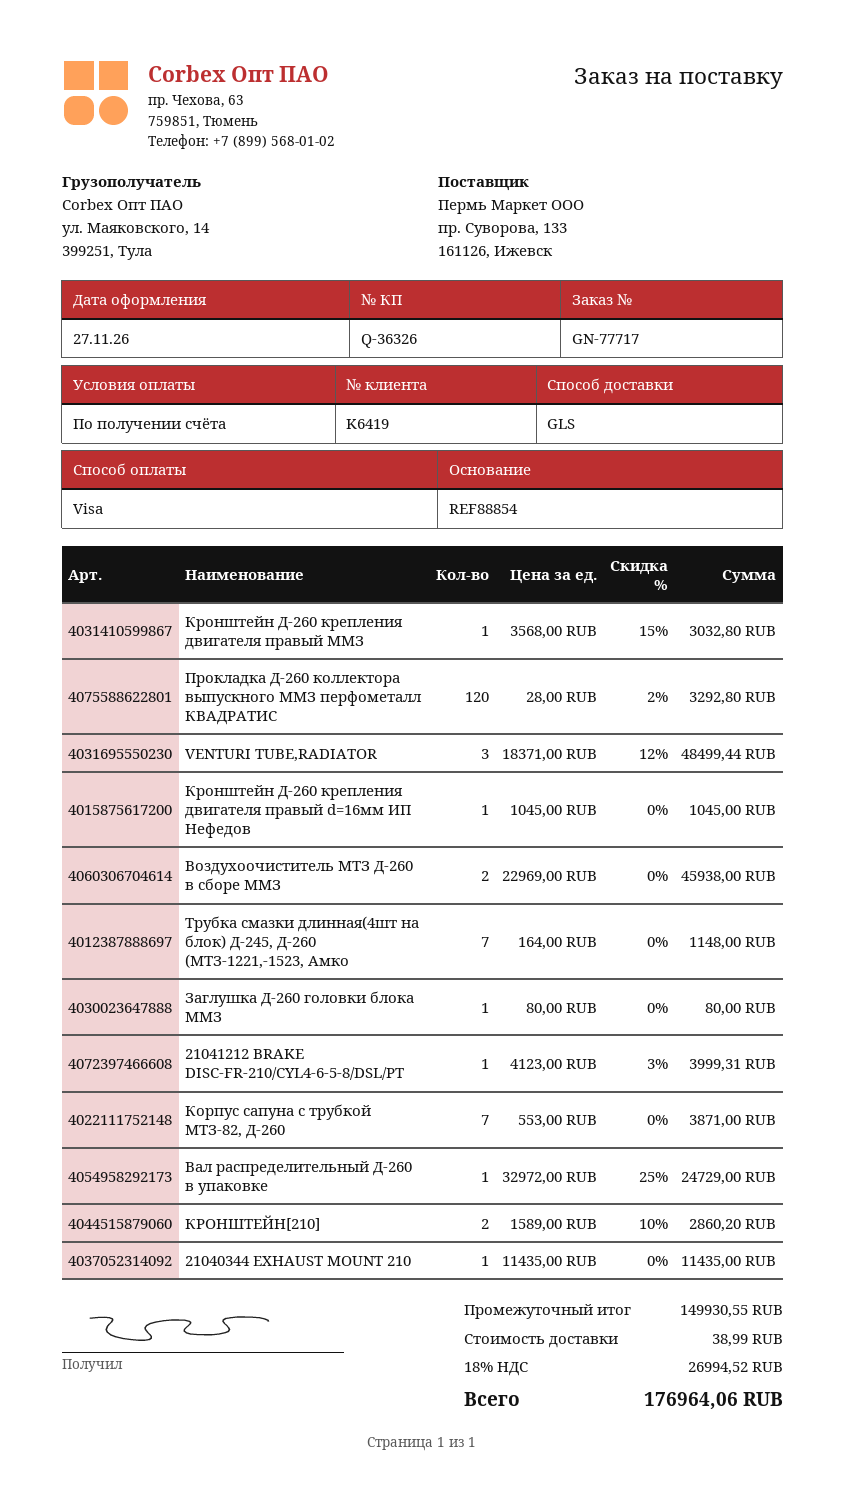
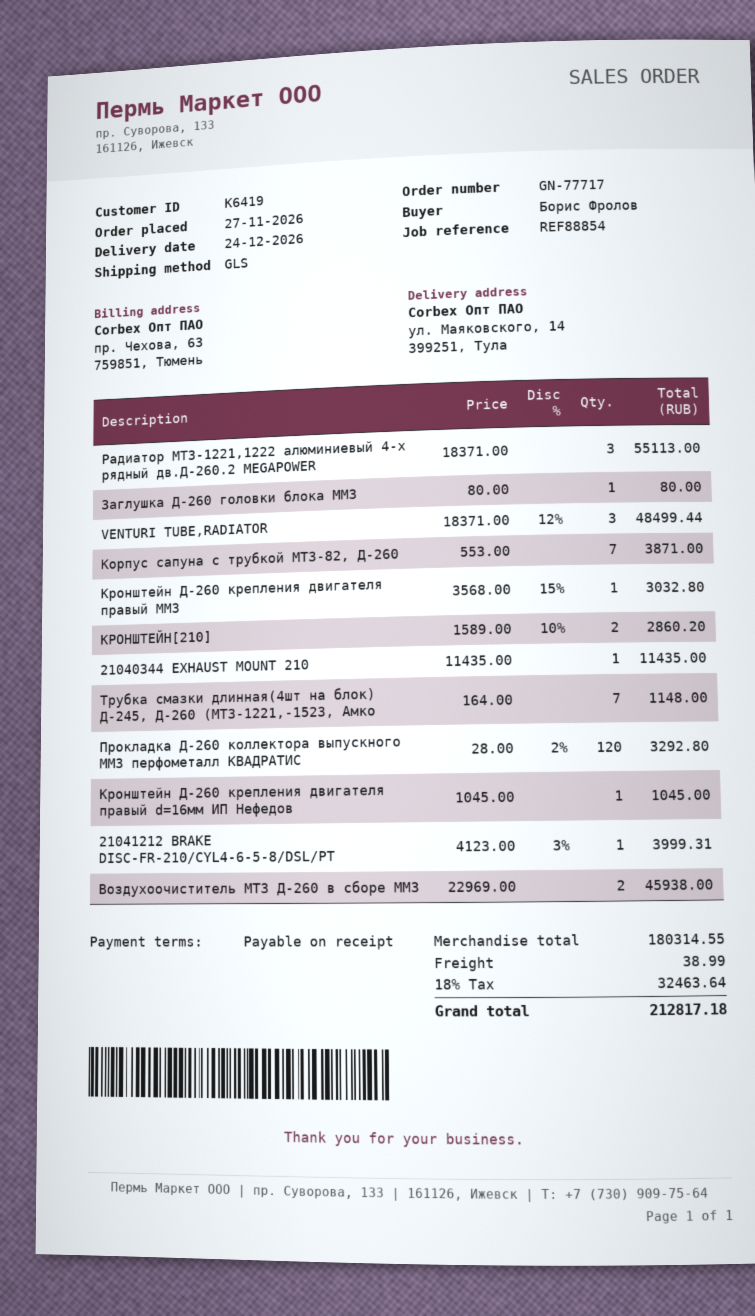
Вал распределительный Д-260 в упаковке: 1 x 32972.00 - 25% = 24729.00 -> none
Радиатор МТЗ-1221,1222 алюминиевый 4-х рядный дв.Д-260.2 MEGAPOWER: none -> 3 x 18371.00 = 55113.00
subtotal: 149930.55 -> 180314.55
tax: 18% = 26994.52 -> 18% = 32463.64
total: 176964.06 -> 212817.18

